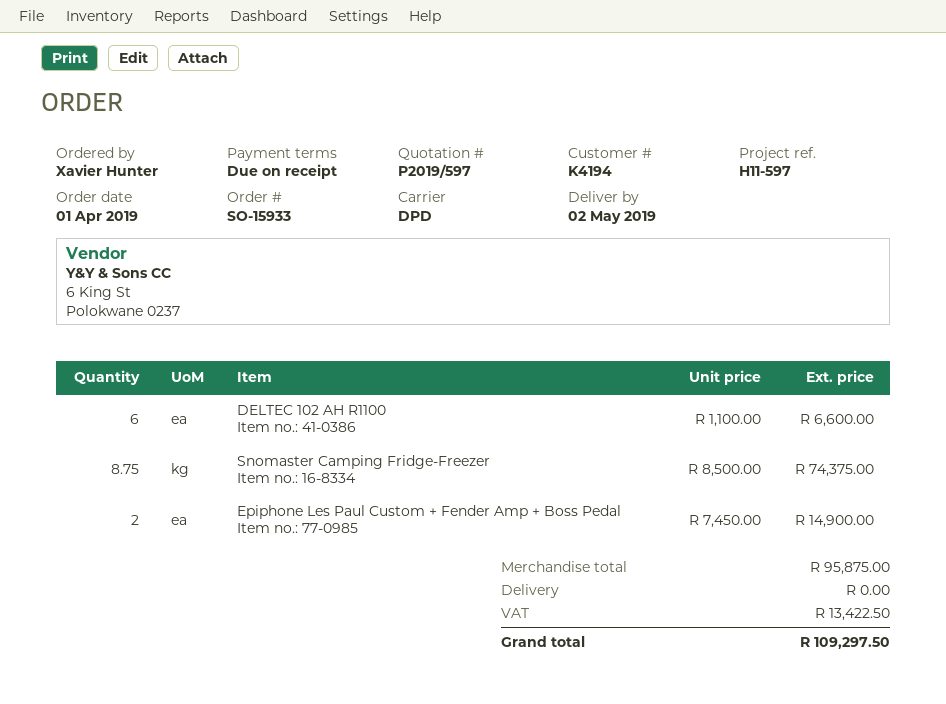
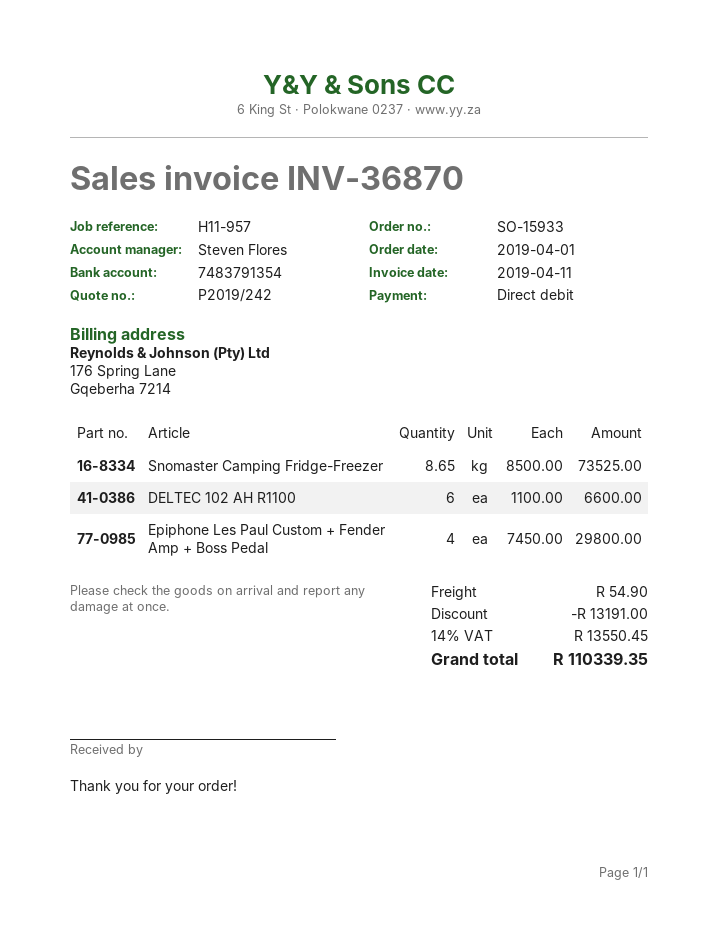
quote number: P2019/597 -> P2019/242
reference: H11-597 -> H11-957
Snomaster Camping Fridge-Freezer: 8.75 x 8500.00 = 74375.00 -> 8.65 x 8500.00 = 73525.00
Epiphone Les Paul Custom + Fender Amp + Boss Pedal: 2 x 7450.00 = 14900.00 -> 4 x 7450.00 = 29800.00
discount: none -> 13191.00
shipping: 0.00 -> 54.90
tax: 13422.50 -> 13550.45
total: 109297.50 -> 110339.35

